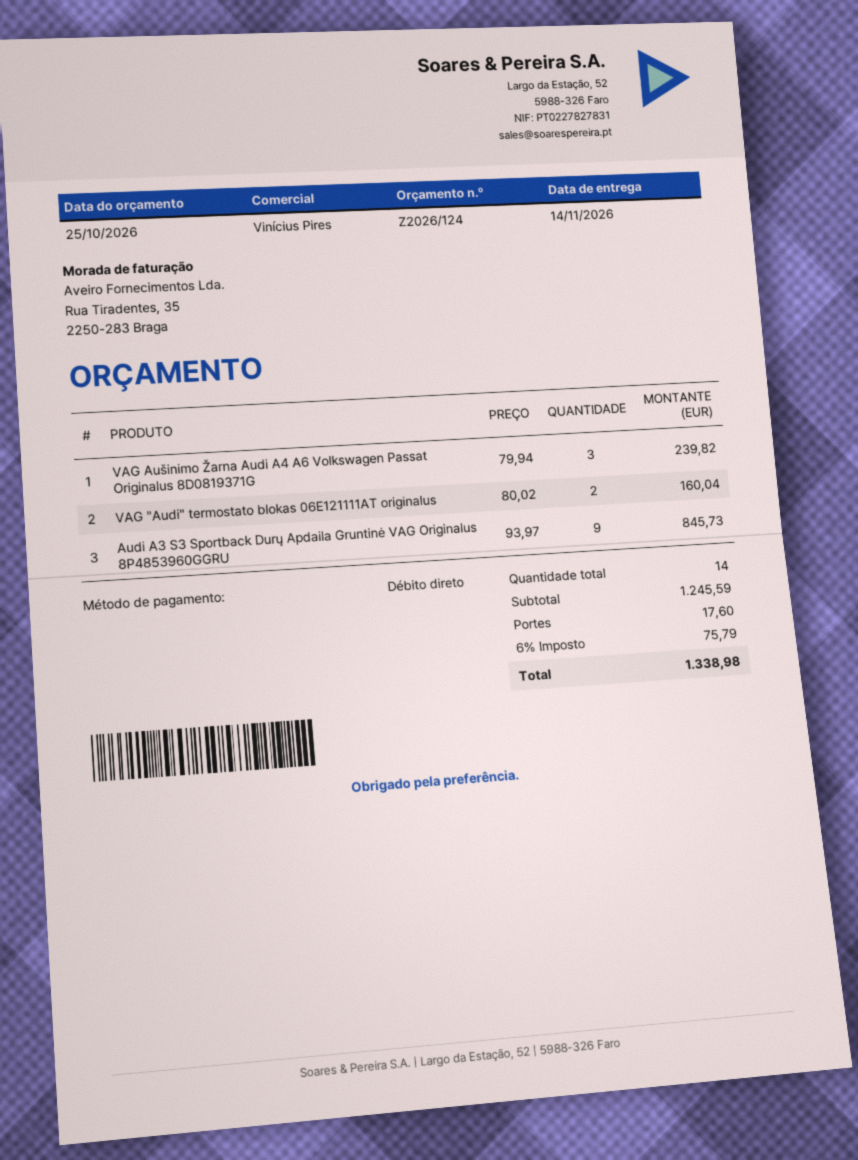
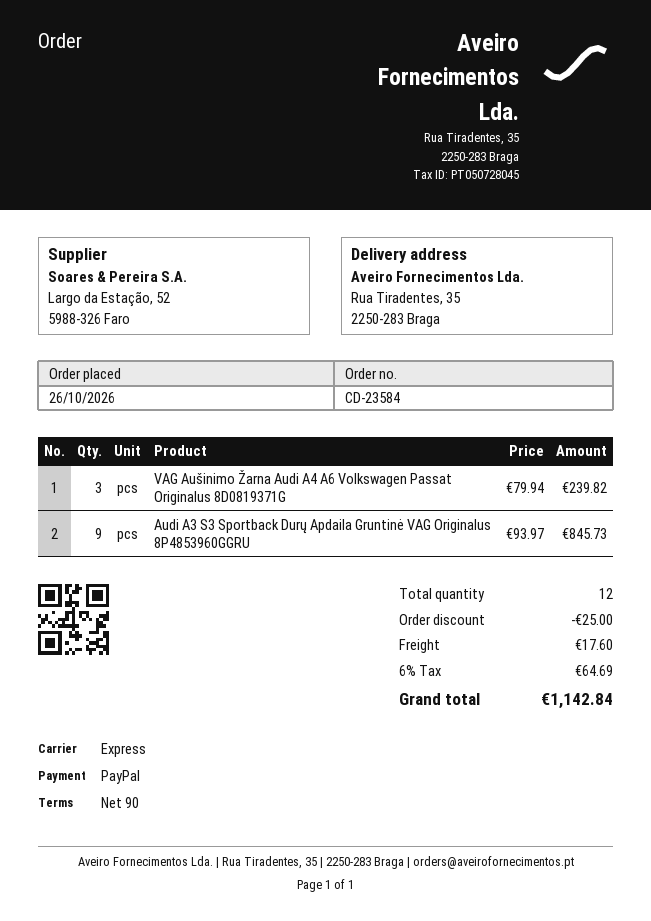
payment method: direct debit -> PayPal
VAG "Audi" termostato blokas 06E121111AT originalus: 2 x 80.02 = 160.04 -> none
total quantity: 14 -> 12
discount: none -> 25.00
tax: 6% = 75.79 -> 6% = 64.69
total: 1338.98 -> 1142.84

